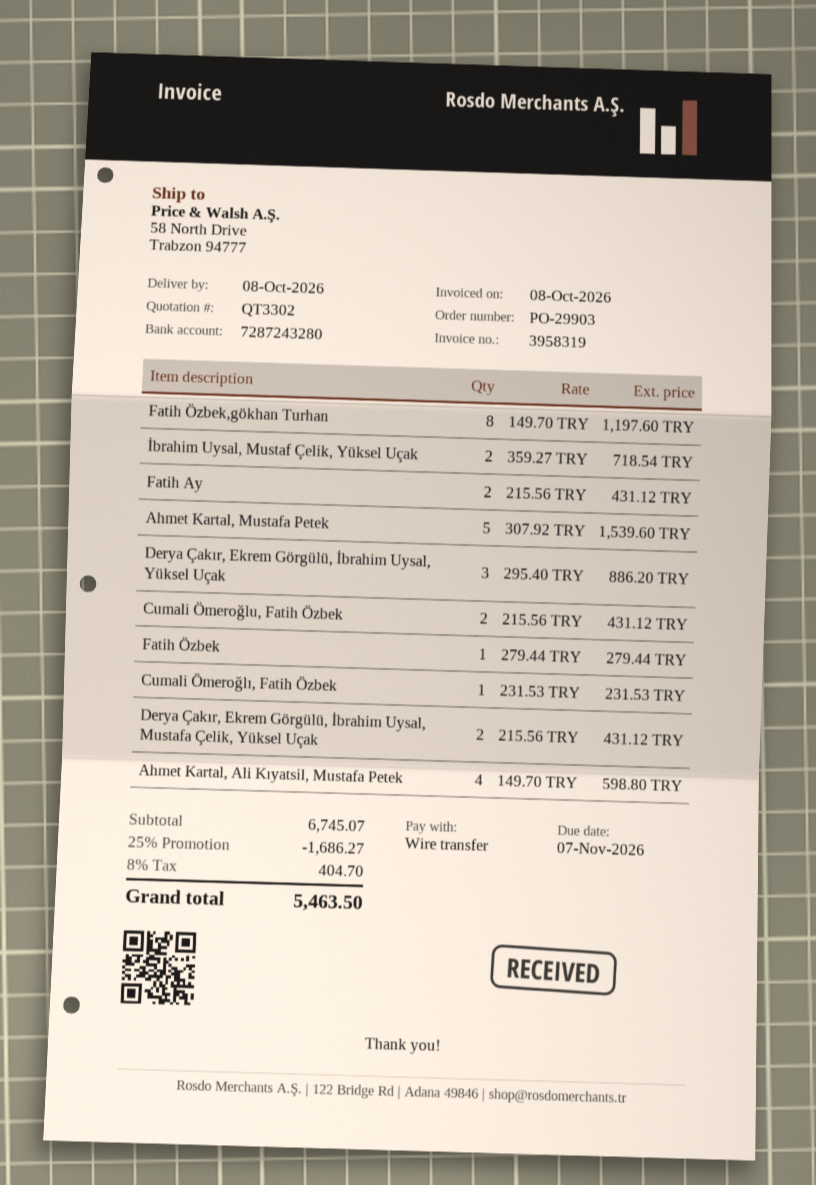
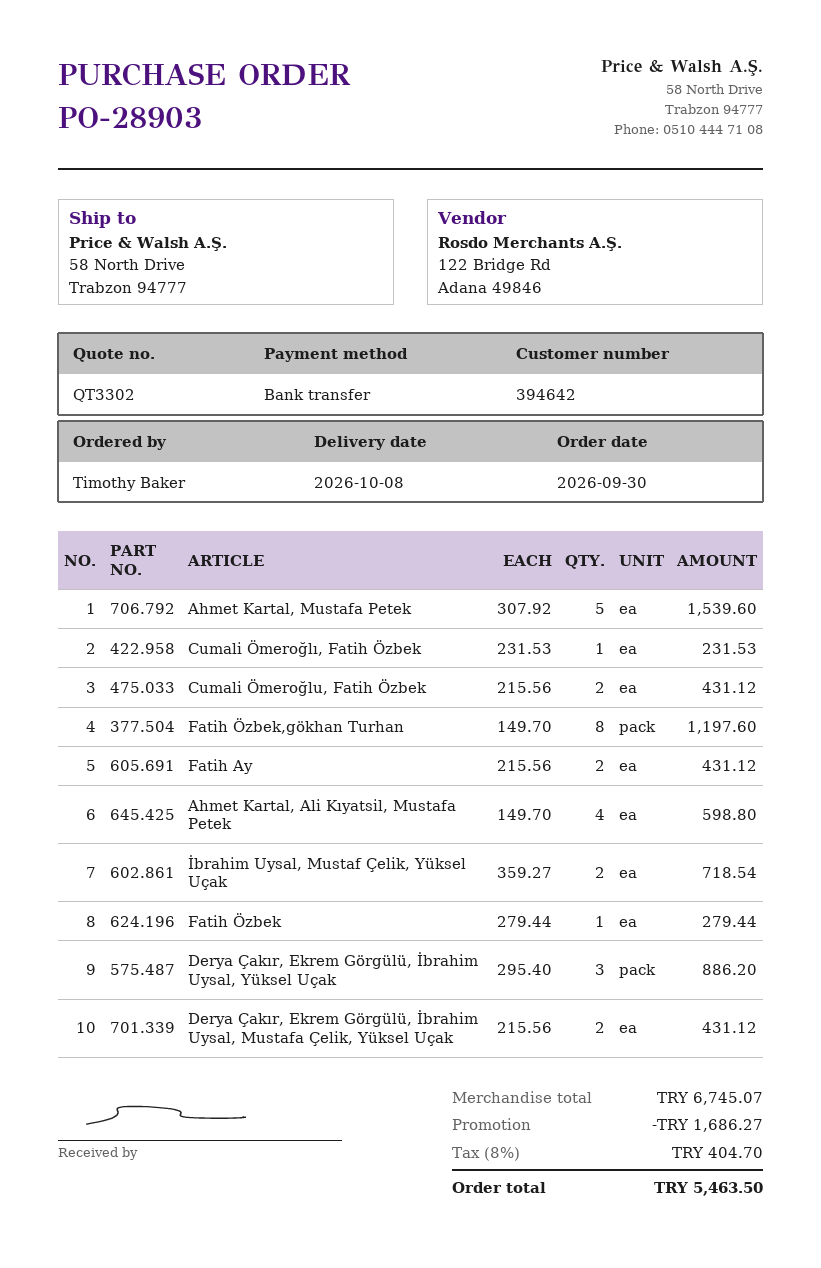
order number: PO-29903 -> PO-28903

